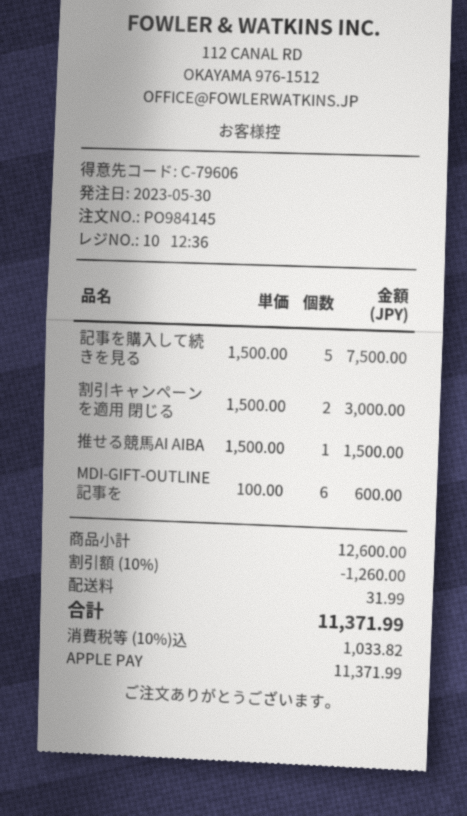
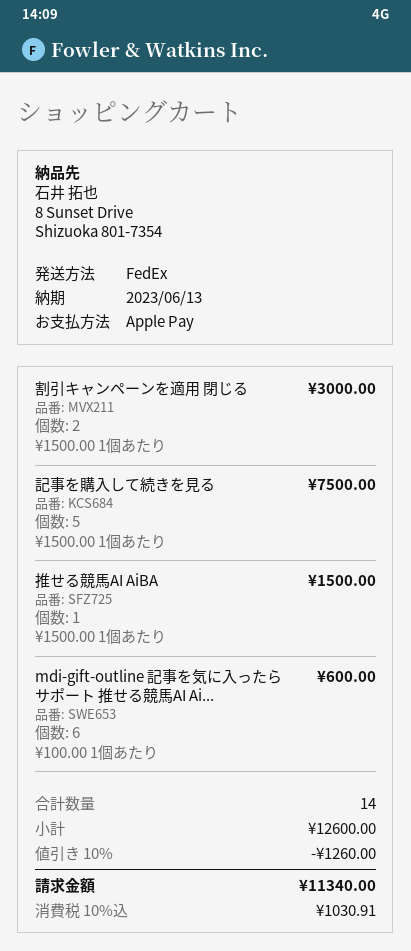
shipping: 31.99 -> none
tax: 10% = 1033.82 -> 10% = 1030.91
total: 11371.99 -> 11340.00

